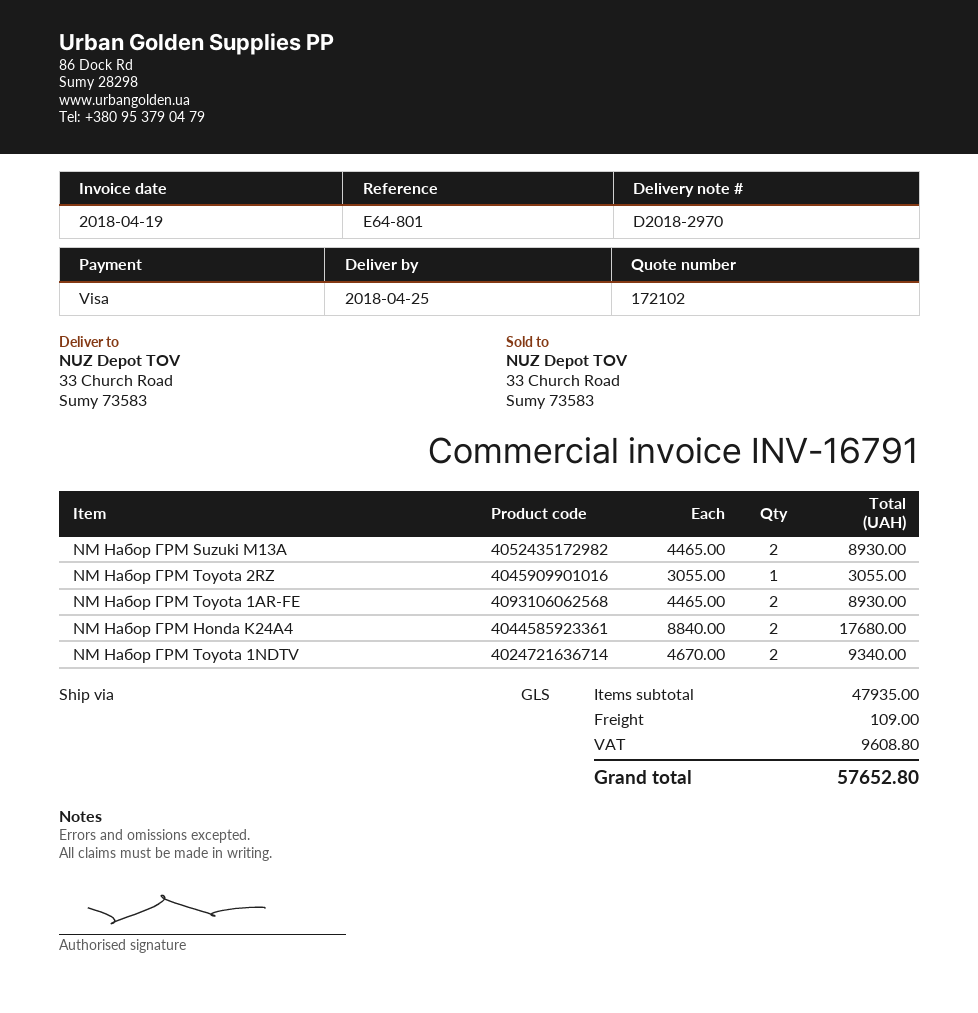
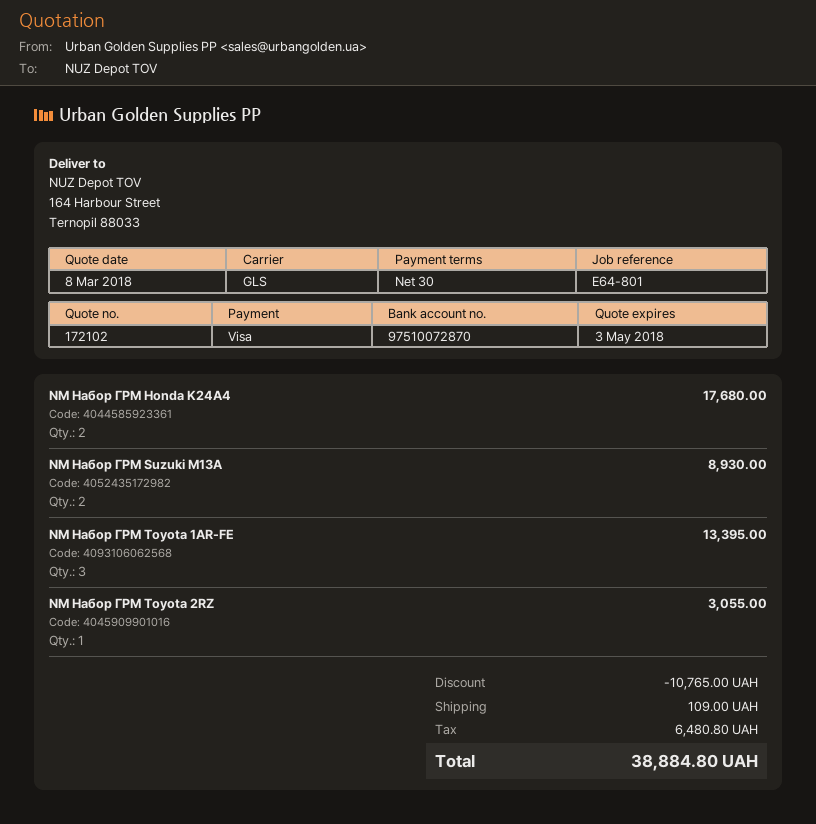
ship to: 33 Church Road, Sumy 73583 -> 164 Harbour Street, Ternopil 88033
NM Набор ГРМ Toyota 1AR-FE: 2 for 8930.00 -> 3 for 13395.00
NM Набор ГРМ Toyota 1NDTV: 2 for 9340.00 -> none
discount: none -> 10765.00
tax: 9608.80 -> 6480.80
total: 57652.80 -> 38884.80

